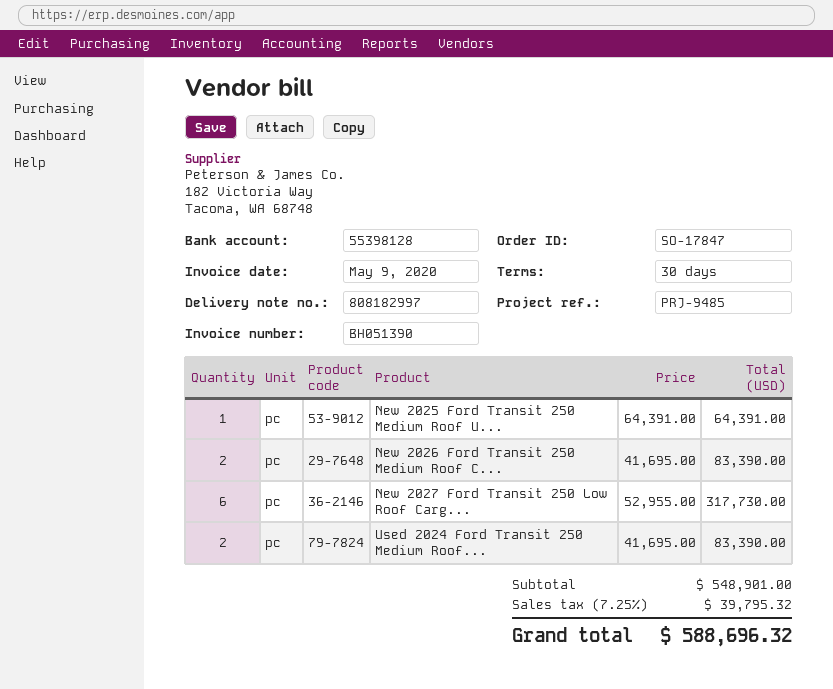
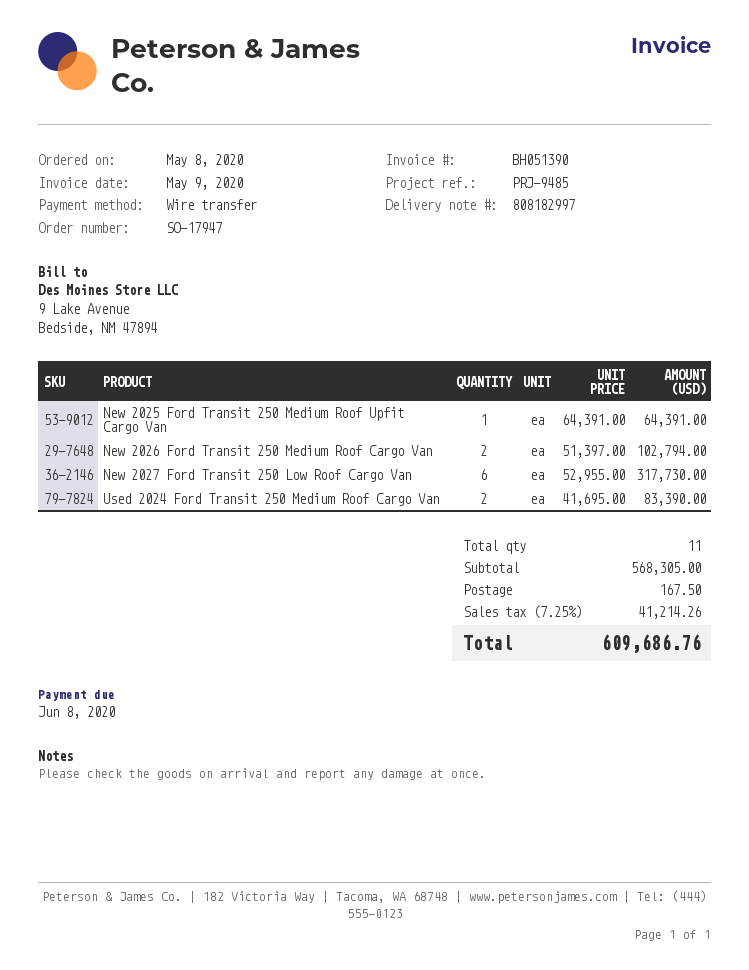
order number: SO-17847 -> SO-17947
New 2026 Ford Transit 250 Medium Roof C...: 2 x 41695.00 = 83390.00 -> 2 x 51397.00 = 102794.00
subtotal: 548901.00 -> 568305.00
shipping: none -> 167.50
tax: 7.25% = 39795.32 -> 7.25% = 41214.26
total: 588696.32 -> 609686.76

